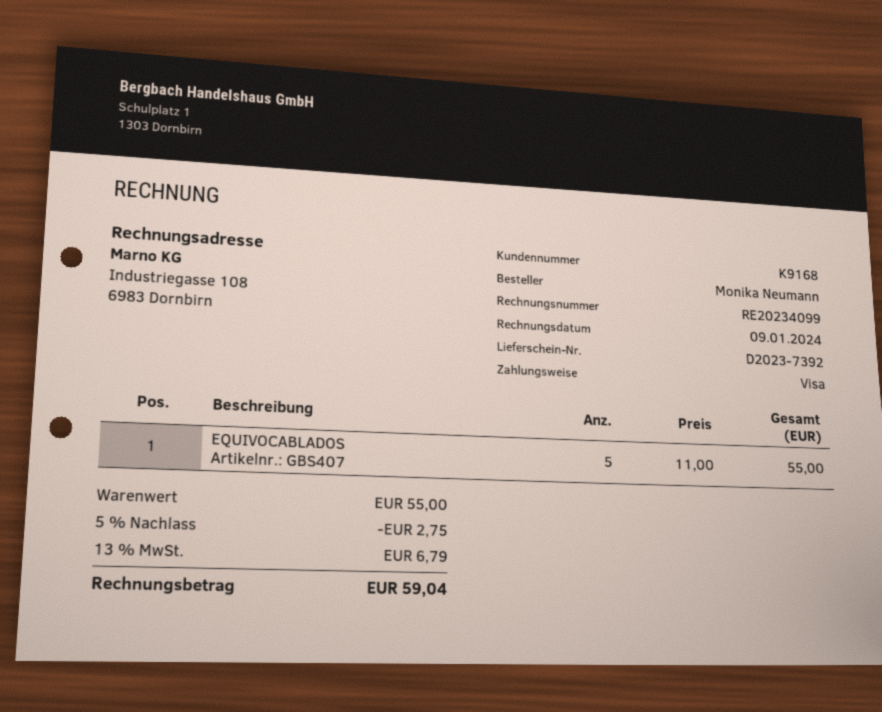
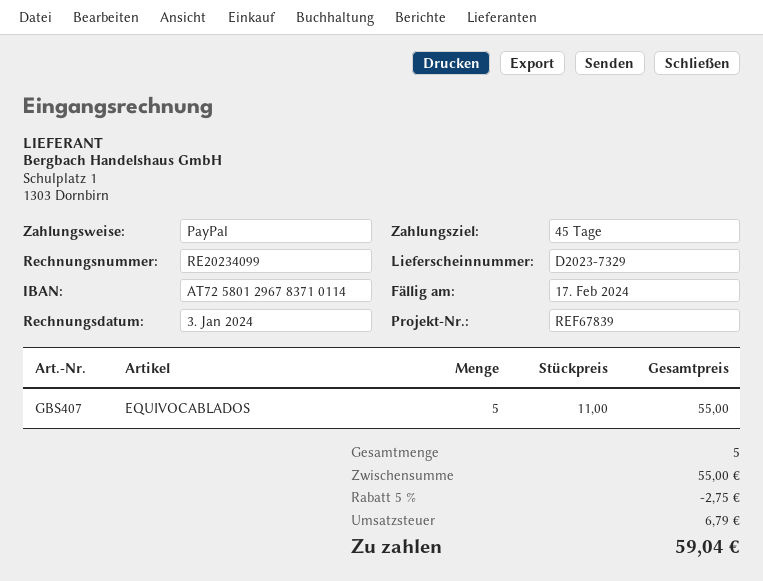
delivery note number: D2023-7392 -> D2023-7329
invoice date: 2024-01-09 -> 2024-01-03
payment method: Visa -> PayPal

